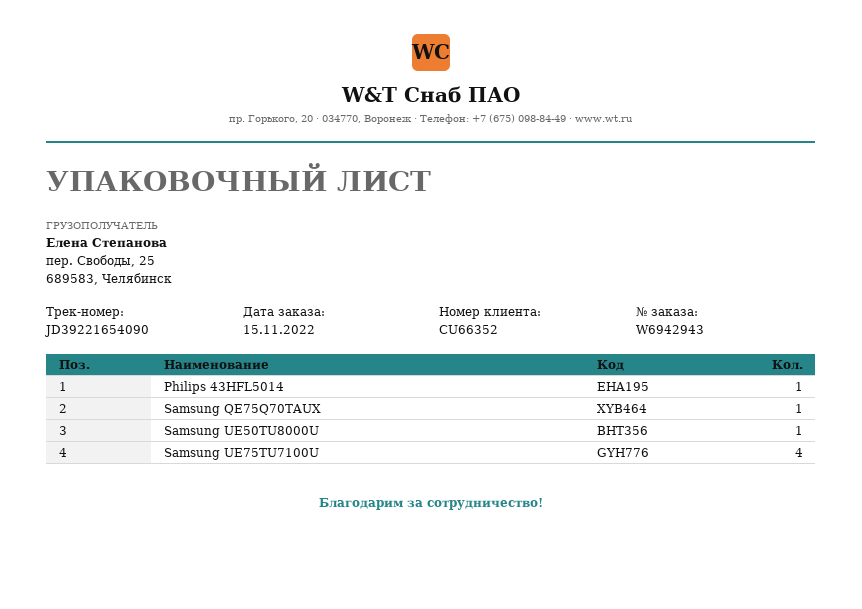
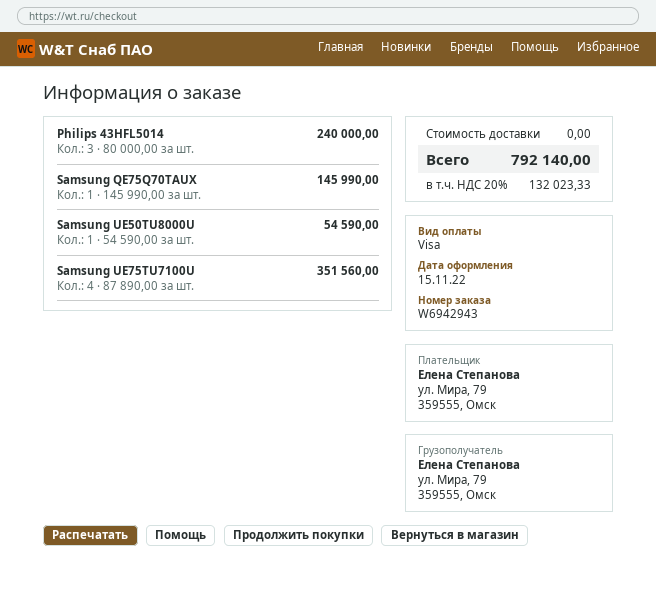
ship to: пер. Свободы, 25, 689583, Челябинск -> ул. Мира, 79, 359555, Омск
Philips 43HFL5014: 1 -> 3

